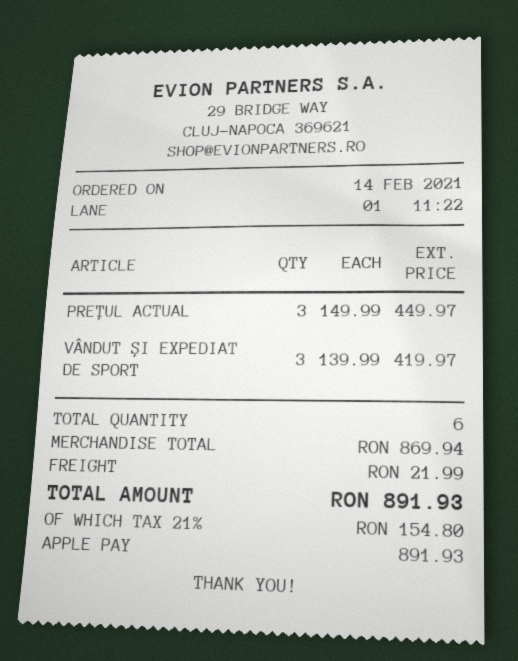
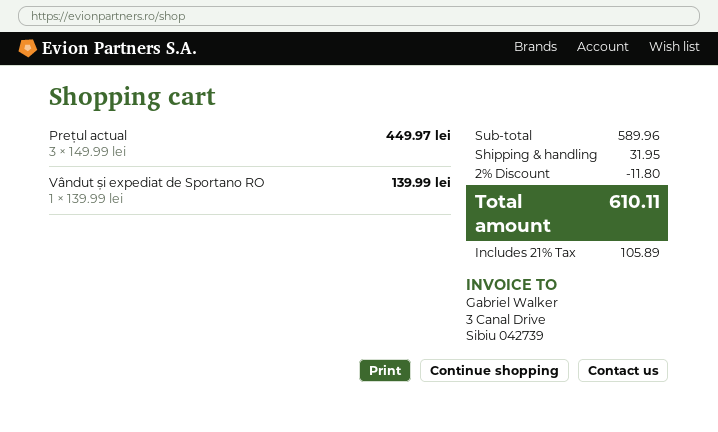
VÂNDUT ȘI EXPEDIAT DE SPORT: 3 x 139.99 = 419.97 -> 1 x 139.99 = 139.99
subtotal: 869.94 -> 589.96
discount: none -> 2% = 11.80
shipping: 21.99 -> 31.95
tax: 21% = 154.80 -> 21% = 105.89
total: 891.93 -> 610.11

